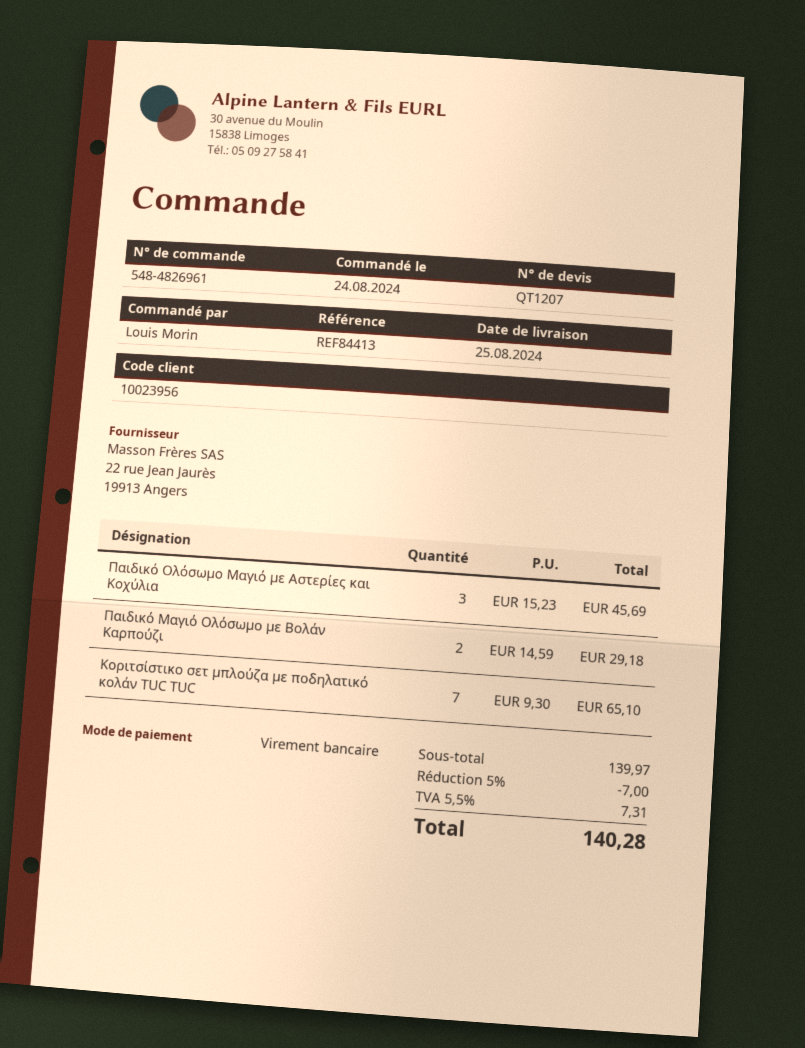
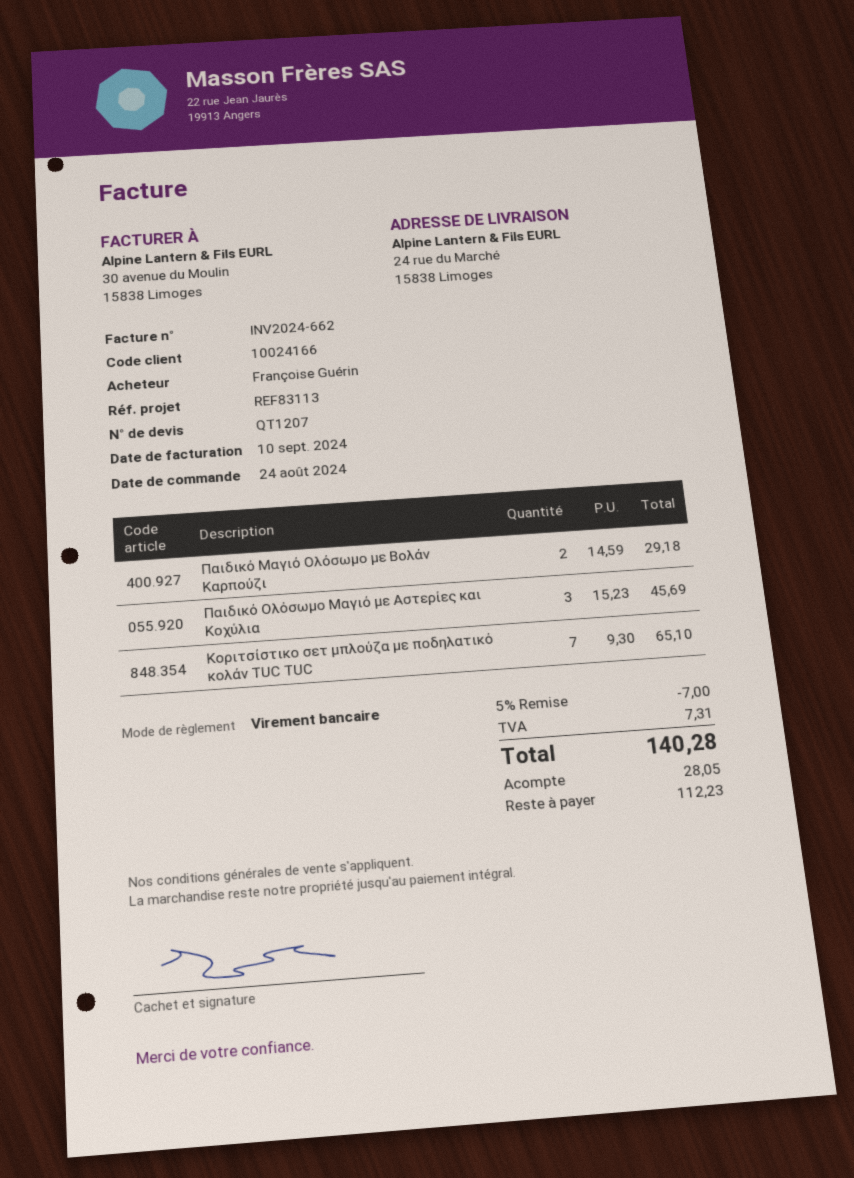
customer number: 10023956 -> 10024166
reference: REF84413 -> REF83113
ordered by: Louis Morin -> Françoise Guérin

